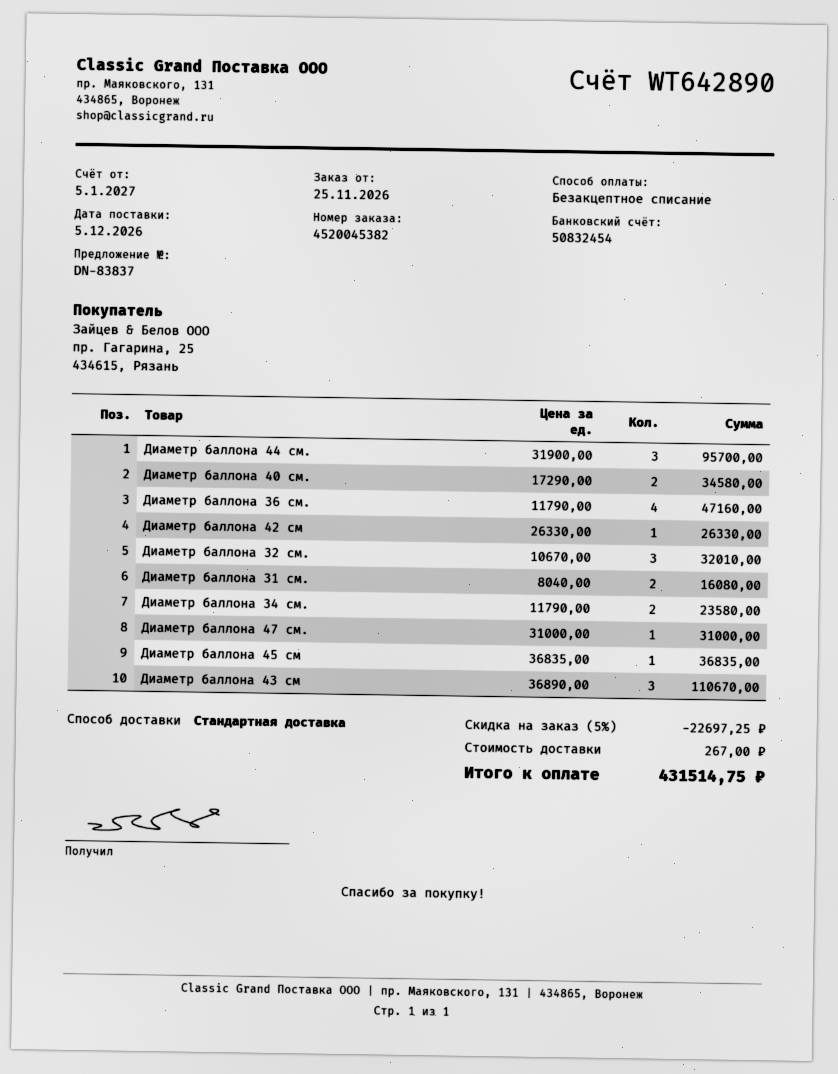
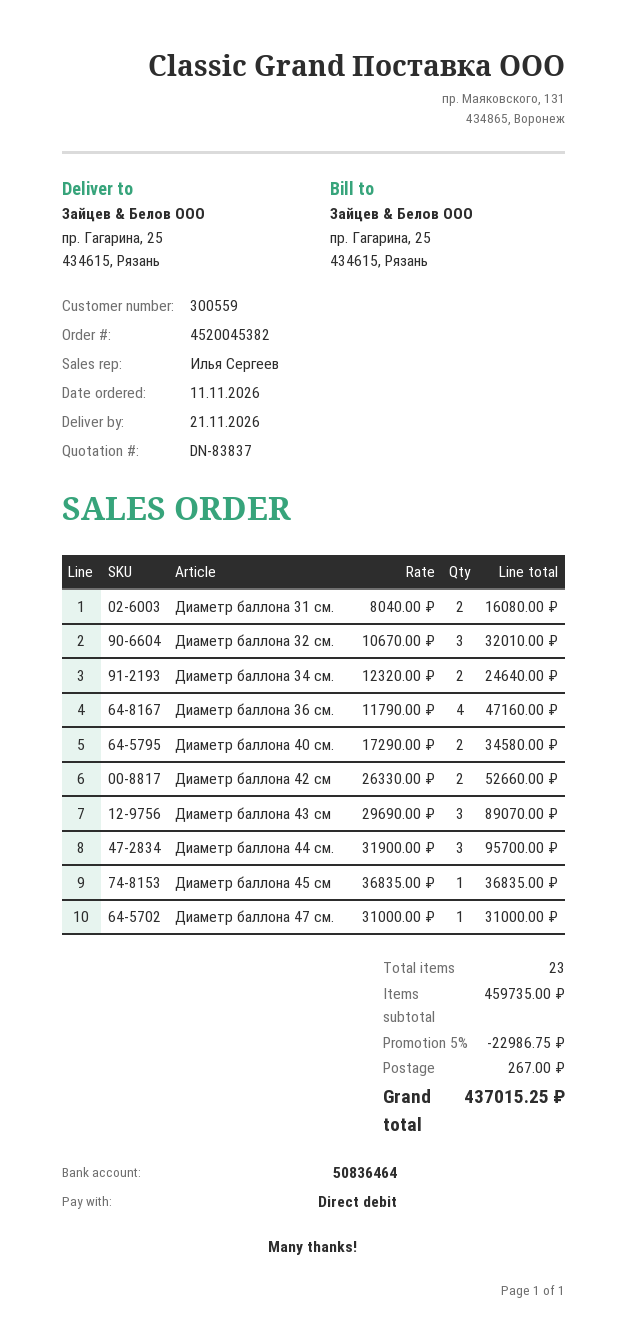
order date: 2026-11-25 -> 2026-11-11
delivery date: 2026-12-05 -> 2026-11-21
bank account: 50832454 -> 50836464
Диаметр баллона 42 см: 1 x 26330.00 = 26330.00 -> 2 x 26330.00 = 52660.00
Диаметр баллона 34 см.: 2 x 11790.00 = 23580.00 -> 2 x 12320.00 = 24640.00
Диаметр баллона 43 см: 3 x 36890.00 = 110670.00 -> 3 x 29690.00 = 89070.00
discount: 5% = 22697.25 -> 5% = 22986.75
total: 431514.75 -> 437015.25

